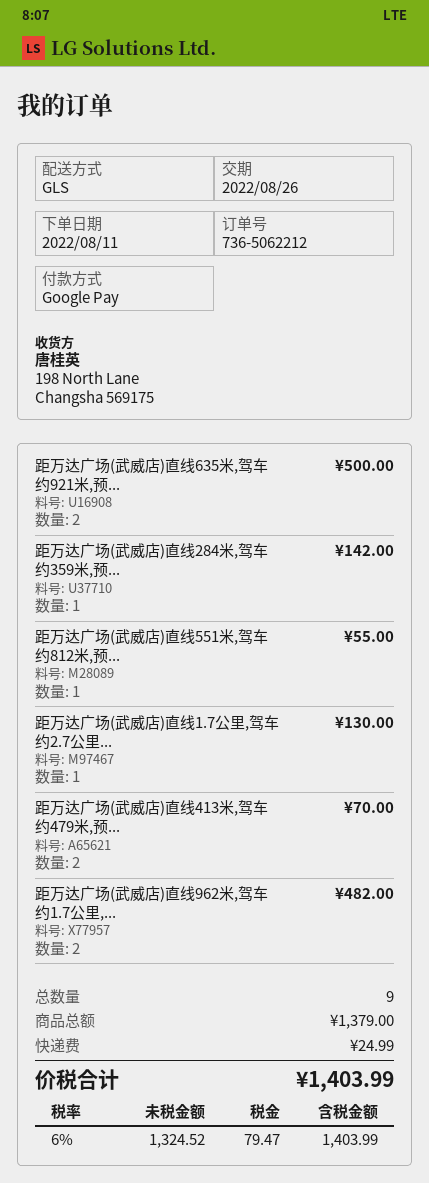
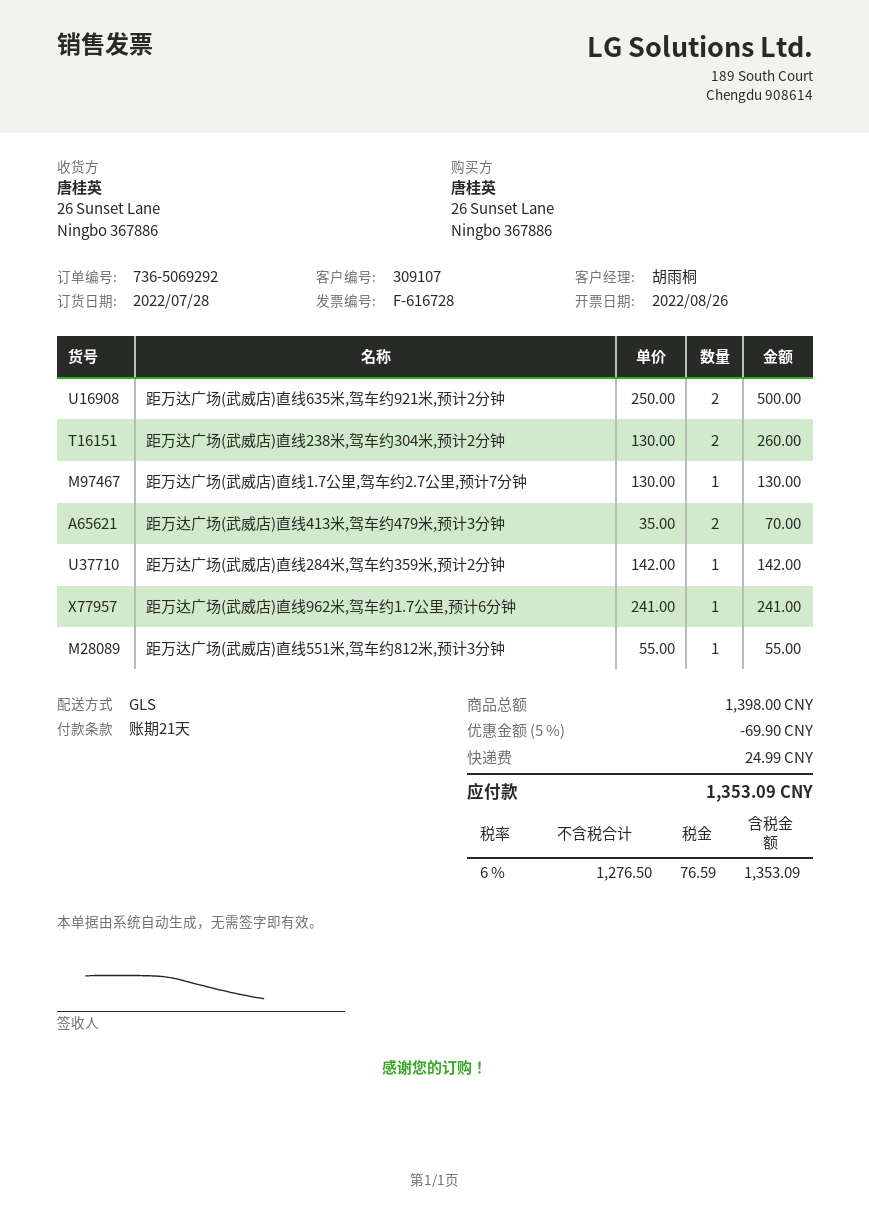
order number: 736-5062212 -> 736-5069292
order date: 2022-08-11 -> 2022-07-28
ship to: 198 North Lane, Changsha 569175 -> 26 Sunset Lane, Ningbo 367886
距万达广场(武威店)直线962米,驾车约1.7公里,...: 2 for 482.00 -> 1 for 241.00
距万达广场(武威店)直线238米,驾车约304米,预计2分钟: none -> 2 for 260.00
subtotal: 1379.00 -> 1398.00
discount: none -> 5% = 69.90
net: 1324.52 -> 1276.50
tax: 6% = 79.47 -> 6% = 76.59
total: 1403.99 -> 1353.09

